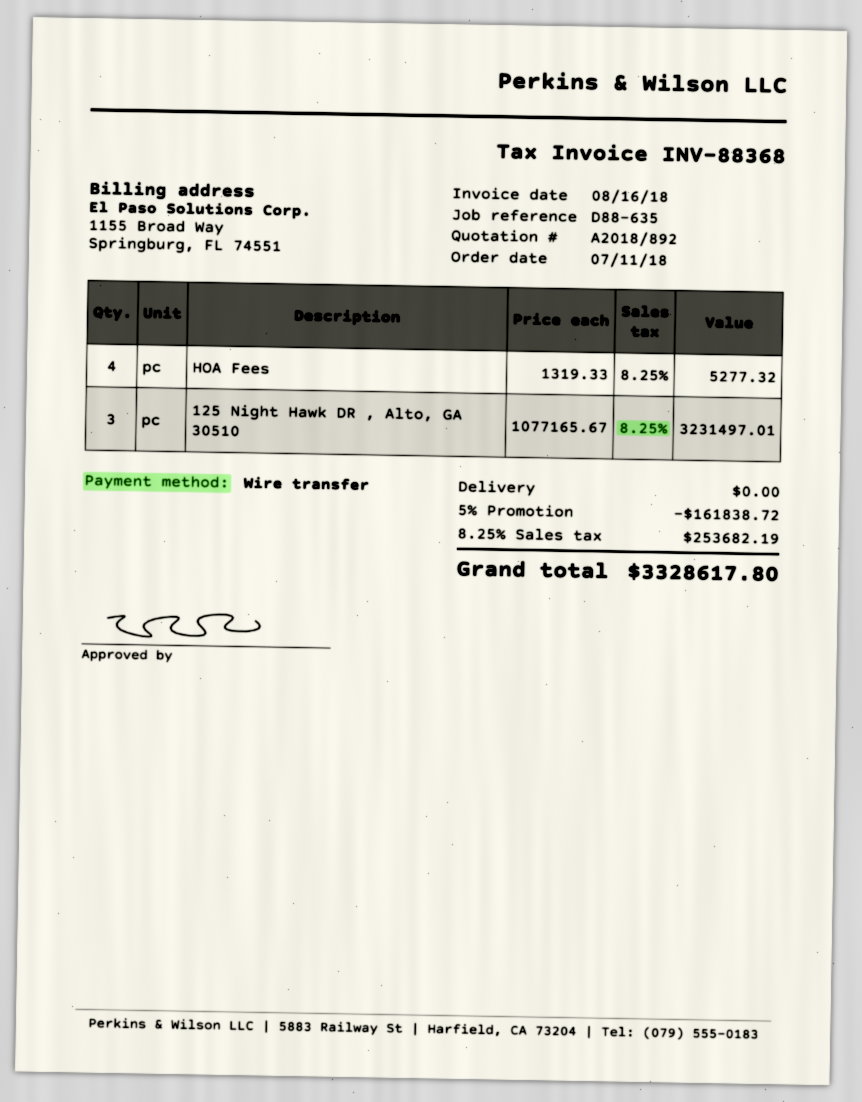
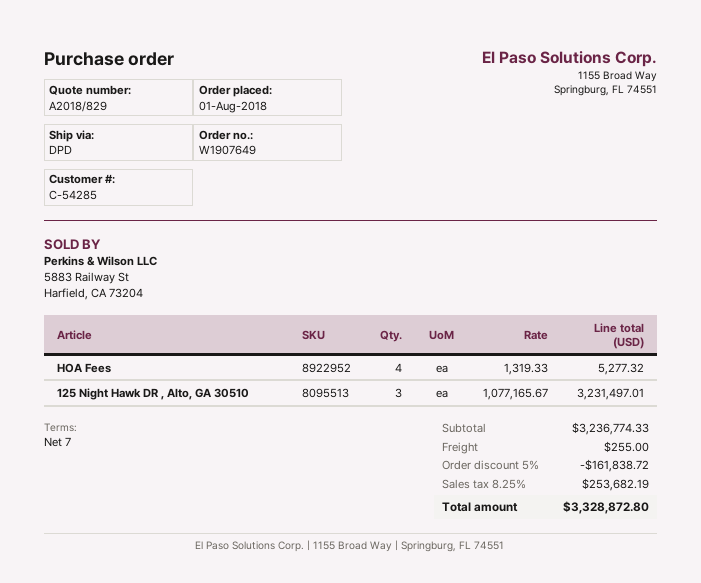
quote number: A2018/892 -> A2018/829
order date: 2018-07-11 -> 2018-08-01
shipping: 0.00 -> 255.00
total: 3328617.80 -> 3328872.80

